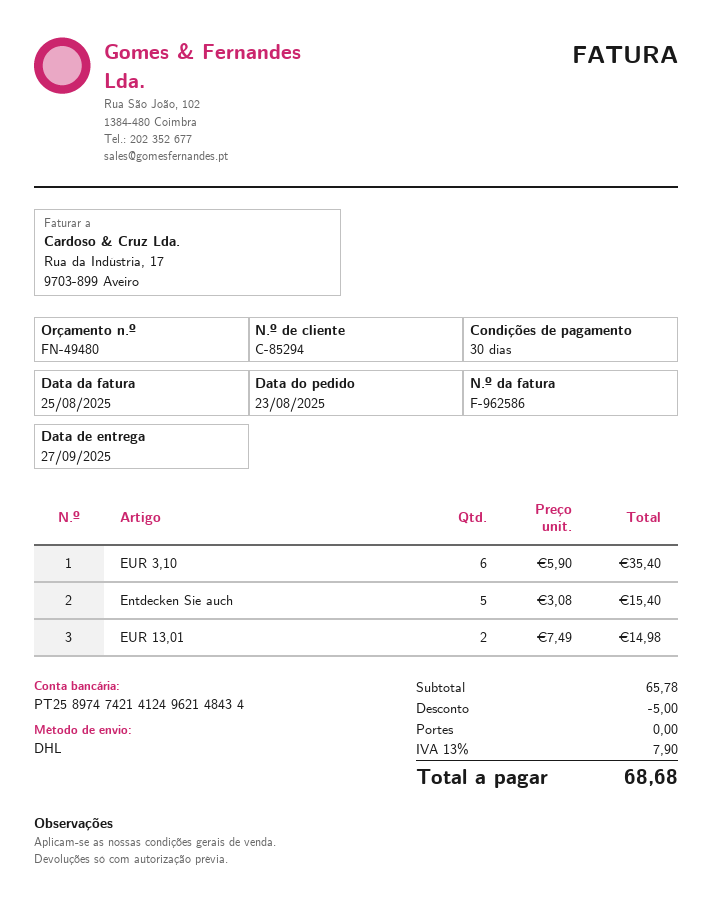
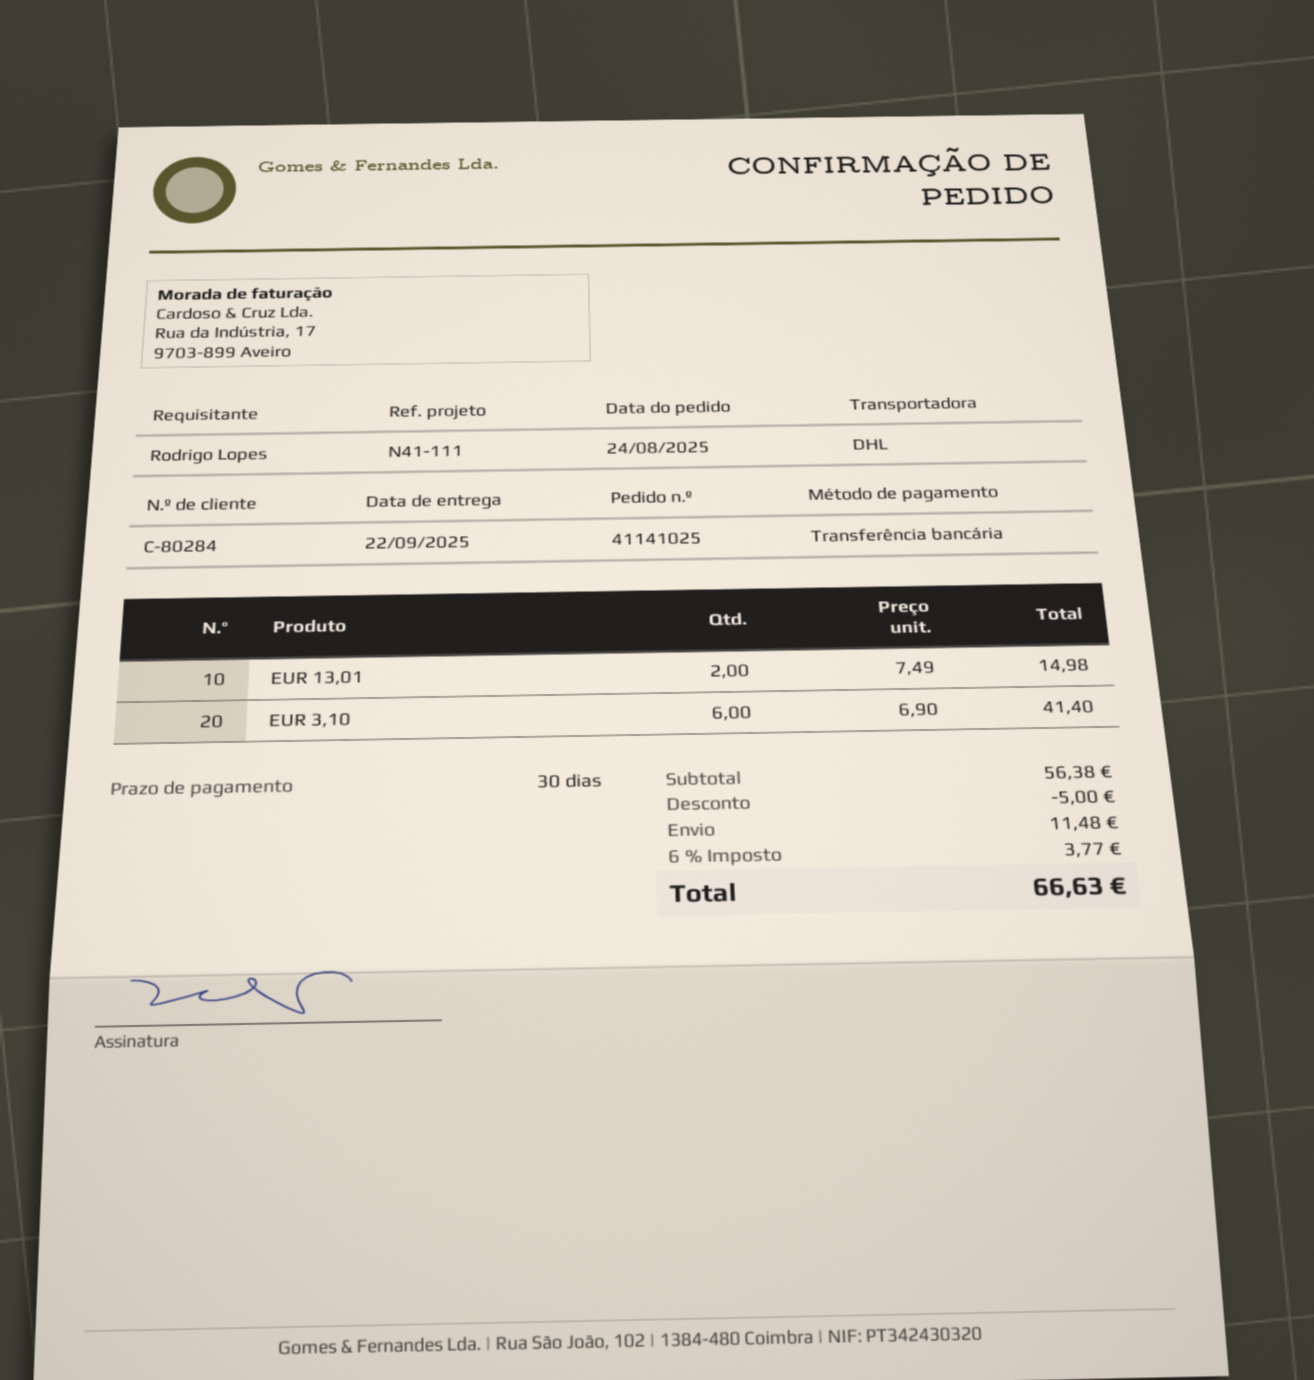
order date: 2025-08-23 -> 2025-08-24
delivery date: 2025-09-27 -> 2025-09-22
customer number: C-85294 -> C-80284
EUR 3,10: 6 x 5.90 = 35.40 -> 6 x 6.90 = 41.40
Entdecken Sie auch: 5 x 3.08 = 15.40 -> none
subtotal: 65.78 -> 56.38
shipping: 0.00 -> 11.48
tax: 13% = 7.90 -> 6% = 3.77
total: 68.68 -> 66.63

